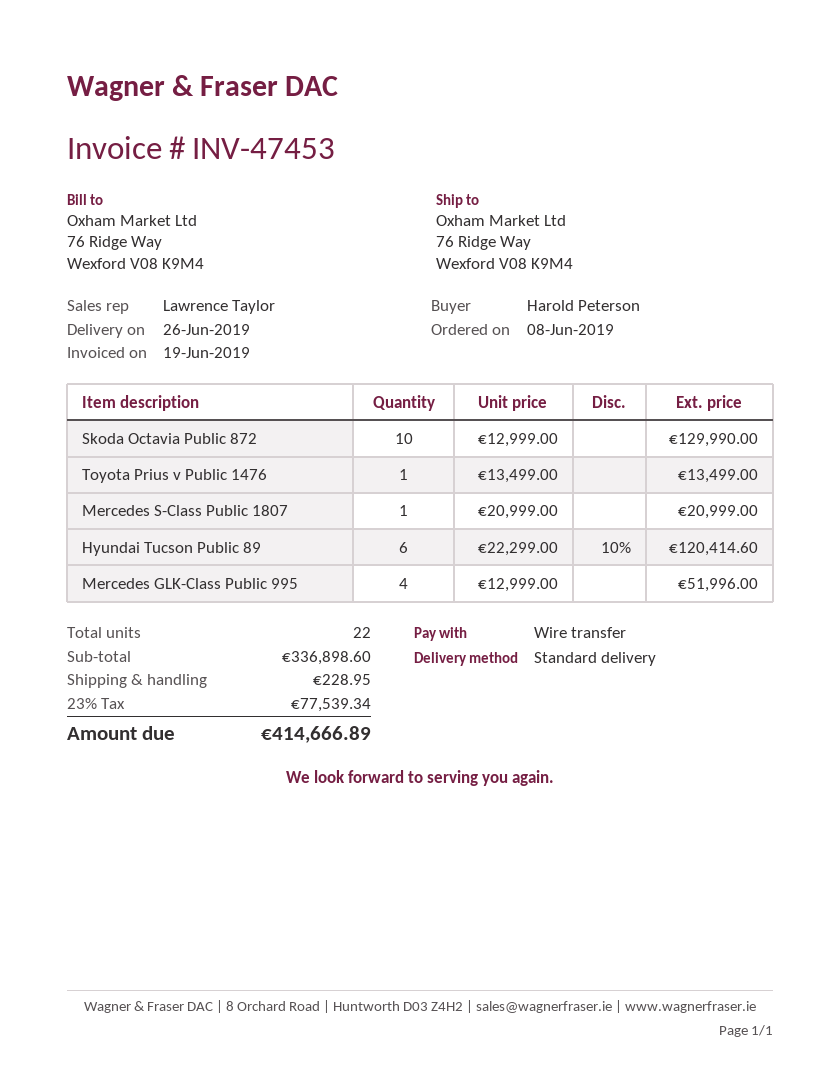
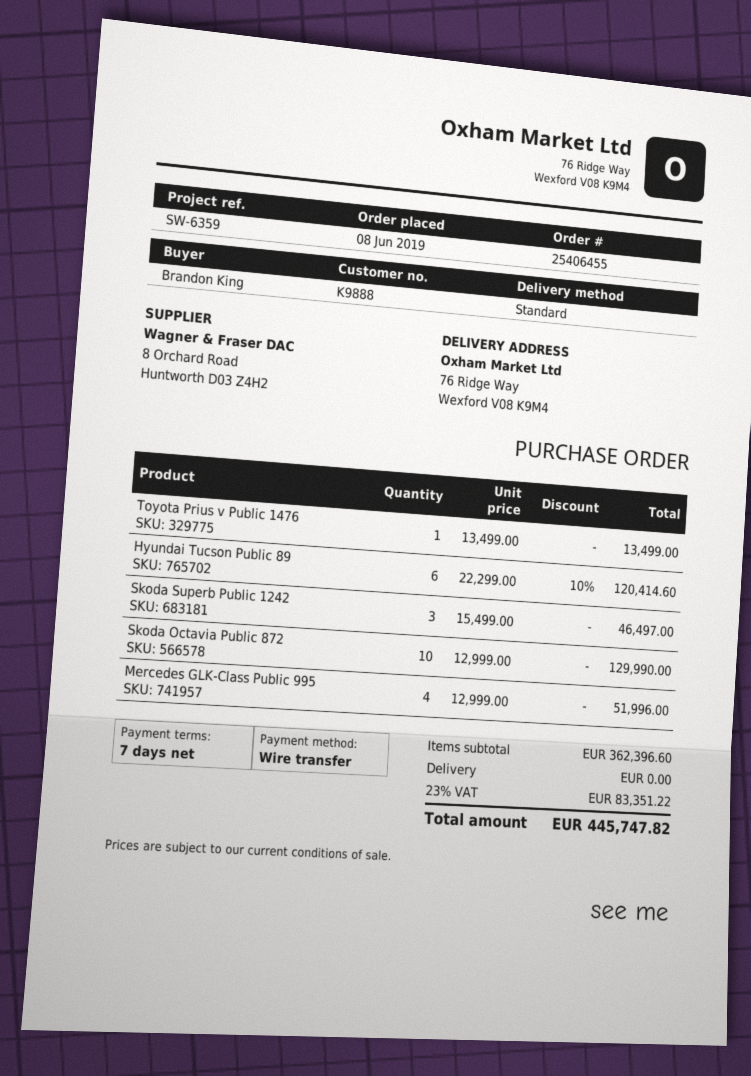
ordered by: Harold Peterson -> Brandon King
Mercedes S-Class Public 1807: 1 x 20999.00 = 20999.00 -> none
Skoda Superb Public 1242: none -> 3 x 15499.00 = 46497.00
subtotal: 336898.60 -> 362396.60
shipping: 228.95 -> 0.00
tax: 23% = 77539.34 -> 23% = 83351.22
total: 414666.89 -> 445747.82

